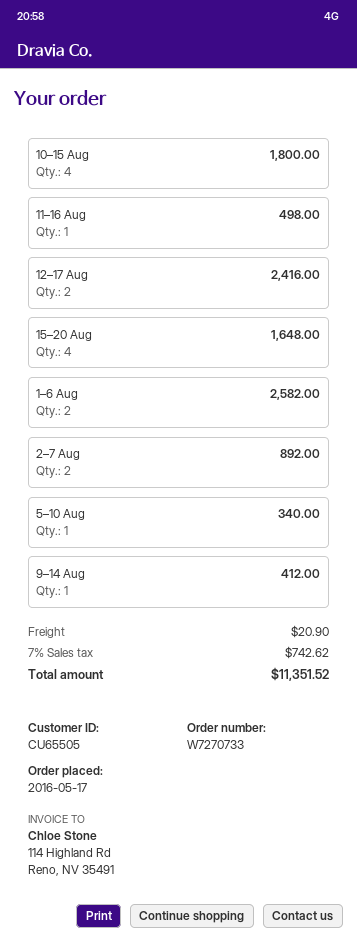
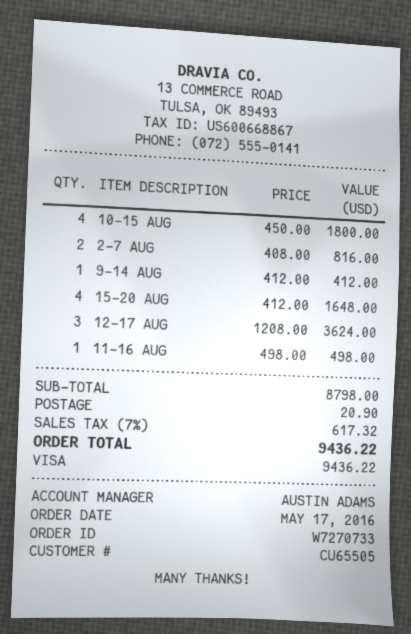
12–17 Aug: 2 for 2416.00 -> 3 for 3624.00
1–6 Aug: 2 for 2582.00 -> none
2–7 Aug: 2 for 892.00 -> 2 for 816.00
5–10 Aug: 1 for 340.00 -> none
tax: 7% = 742.62 -> 7% = 617.32
total: 11351.52 -> 9436.22

